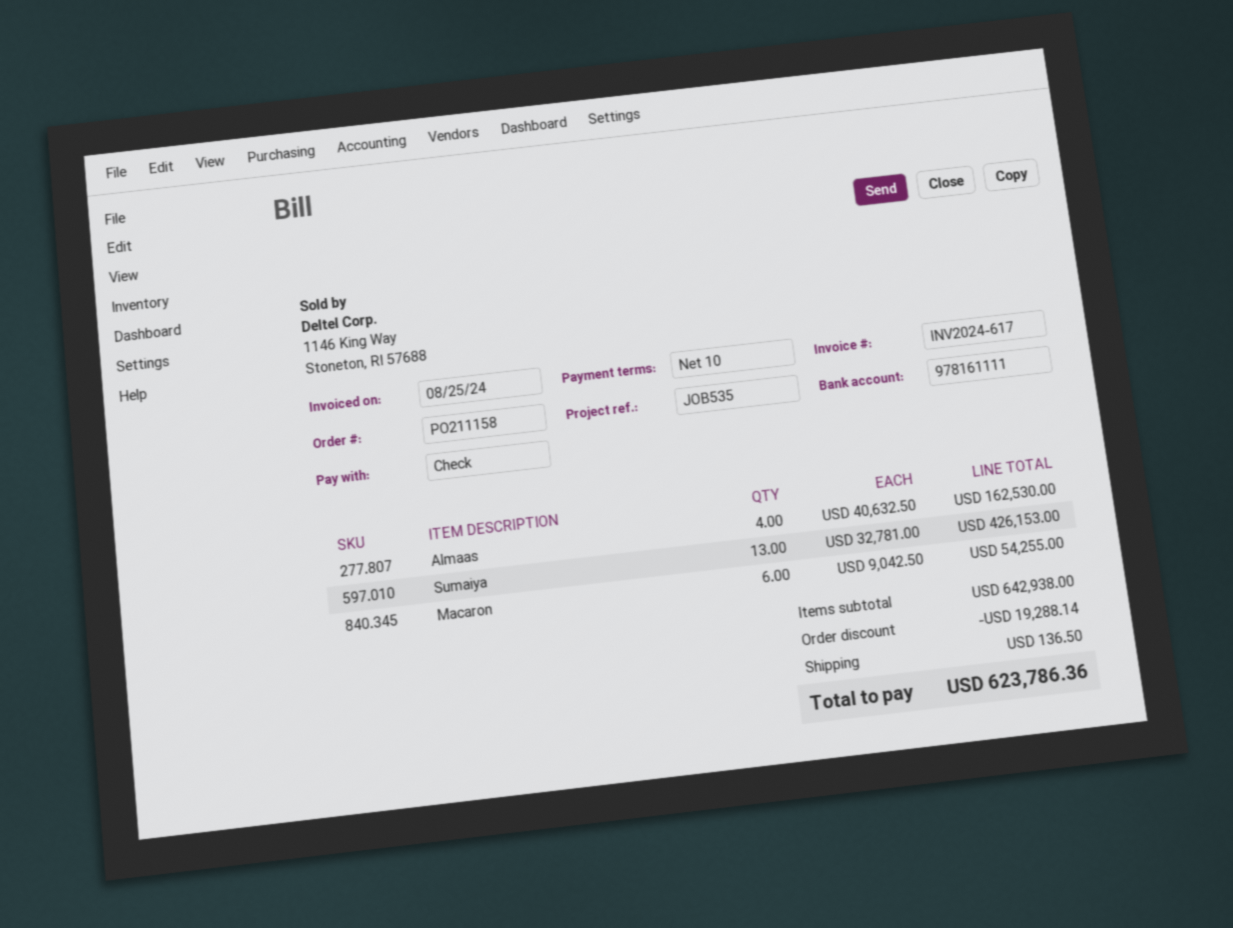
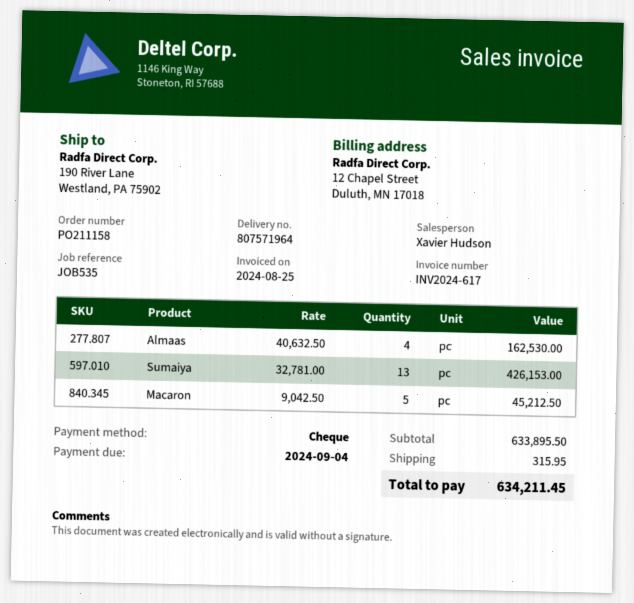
Macaron: 6 x 9042.50 = 54255.00 -> 5 x 9042.50 = 45212.50
subtotal: 642938.00 -> 633895.50
discount: 19288.14 -> none
shipping: 136.50 -> 315.95
total: 623786.36 -> 634211.45

